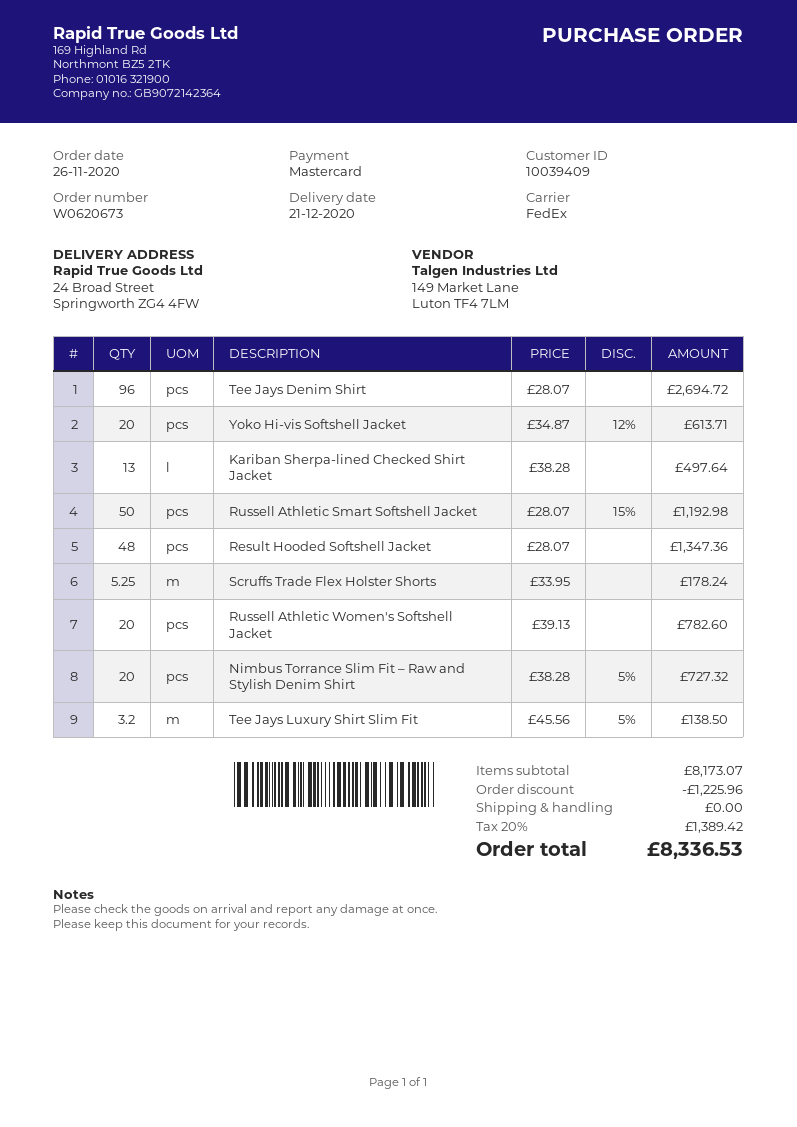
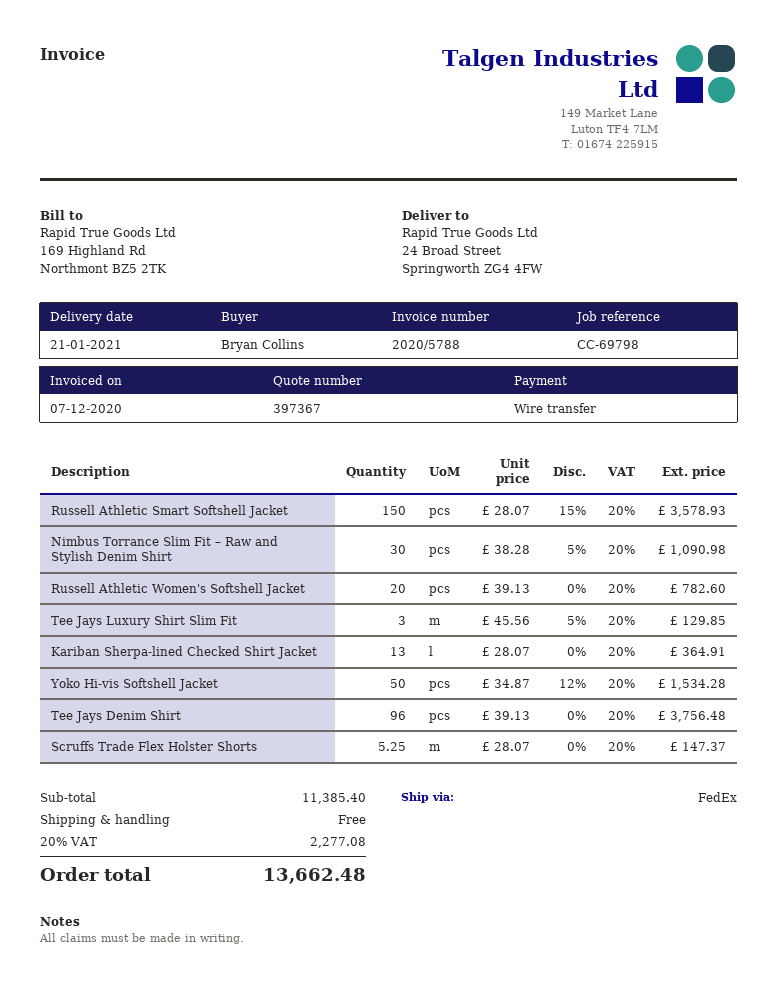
delivery date: 2020-12-21 -> 2021-01-21
payment method: Mastercard -> bank transfer
Tee Jays Denim Shirt: 96 x 28.07 = 2694.72 -> 96 x 39.13 = 3756.48
Yoko Hi-vis Softshell Jacket: 20 x 34.87 - 12% = 613.71 -> 50 x 34.87 - 12% = 1534.28
Kariban Sherpa-lined Checked Shirt Jacket: 13 x 38.28 = 497.64 -> 13 x 28.07 = 364.91
Russell Athletic Smart Softshell Jacket: 50 x 28.07 - 15% = 1192.98 -> 150 x 28.07 - 15% = 3578.93
Result Hooded Softshell Jacket: 48 x 28.07 = 1347.36 -> none
Scruffs Trade Flex Holster Shorts: 5.25 x 33.95 = 178.24 -> 5.25 x 28.07 = 147.37
Nimbus Torrance Slim Fit – Raw and Stylish Denim Shirt: 20 x 38.28 - 5% = 727.32 -> 30 x 38.28 - 5% = 1090.98
Tee Jays Luxury Shirt Slim Fit: 3.2 x 45.56 - 5% = 138.50 -> 3 x 45.56 - 5% = 129.85
subtotal: 8173.07 -> 11385.40
discount: 1225.96 -> none
tax: 20% = 1389.42 -> 20% = 2277.08
total: 8336.53 -> 13662.48

